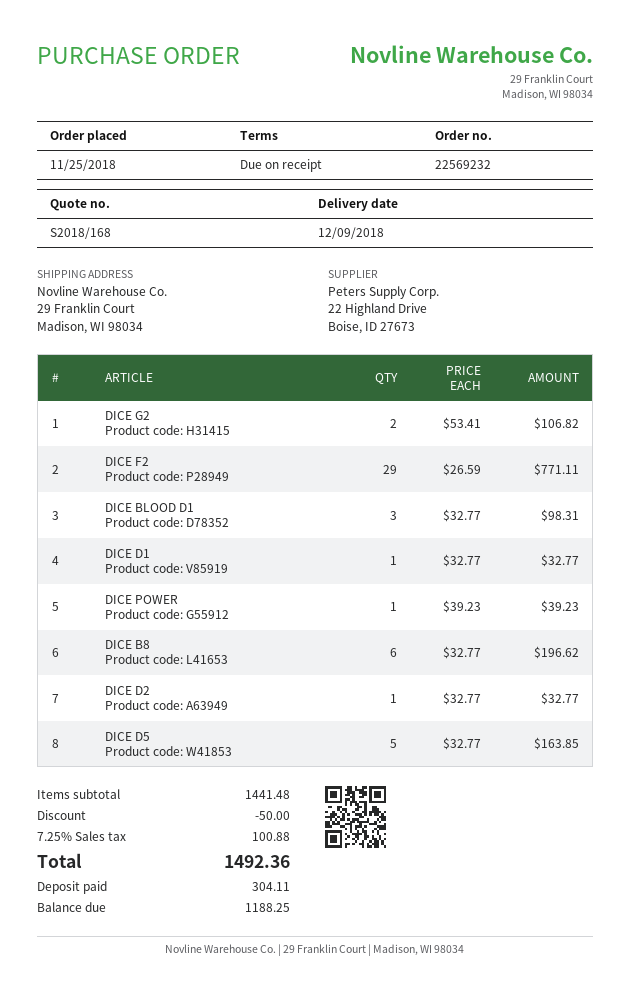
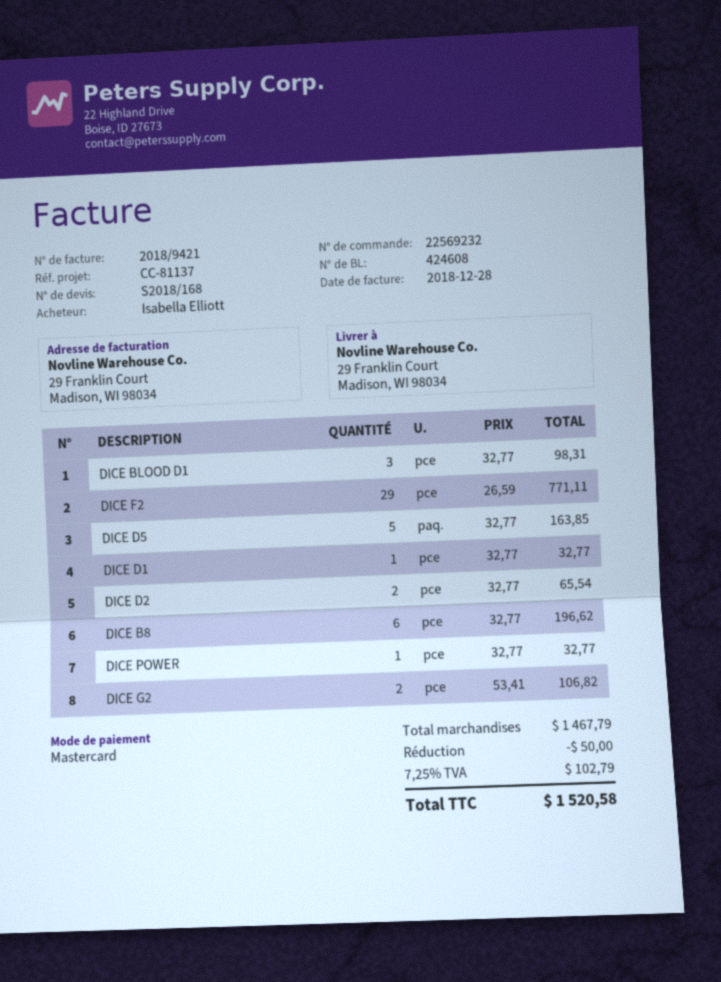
DICE POWER: 1 x 39.23 = 39.23 -> 1 x 32.77 = 32.77
DICE D2: 1 x 32.77 = 32.77 -> 2 x 32.77 = 65.54
subtotal: 1441.48 -> 1467.79
tax: 7.25% = 100.88 -> 7.25% = 102.79
total: 1492.36 -> 1520.58

